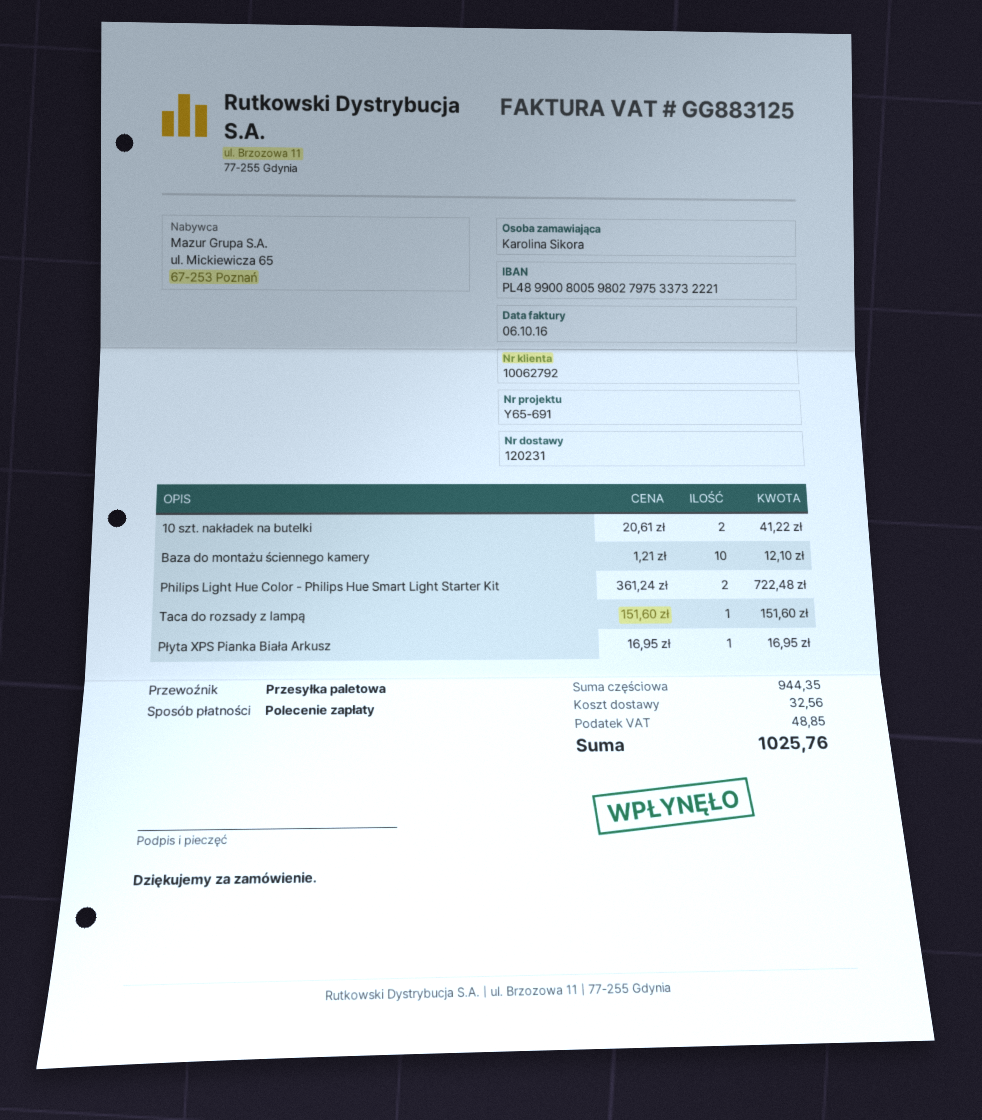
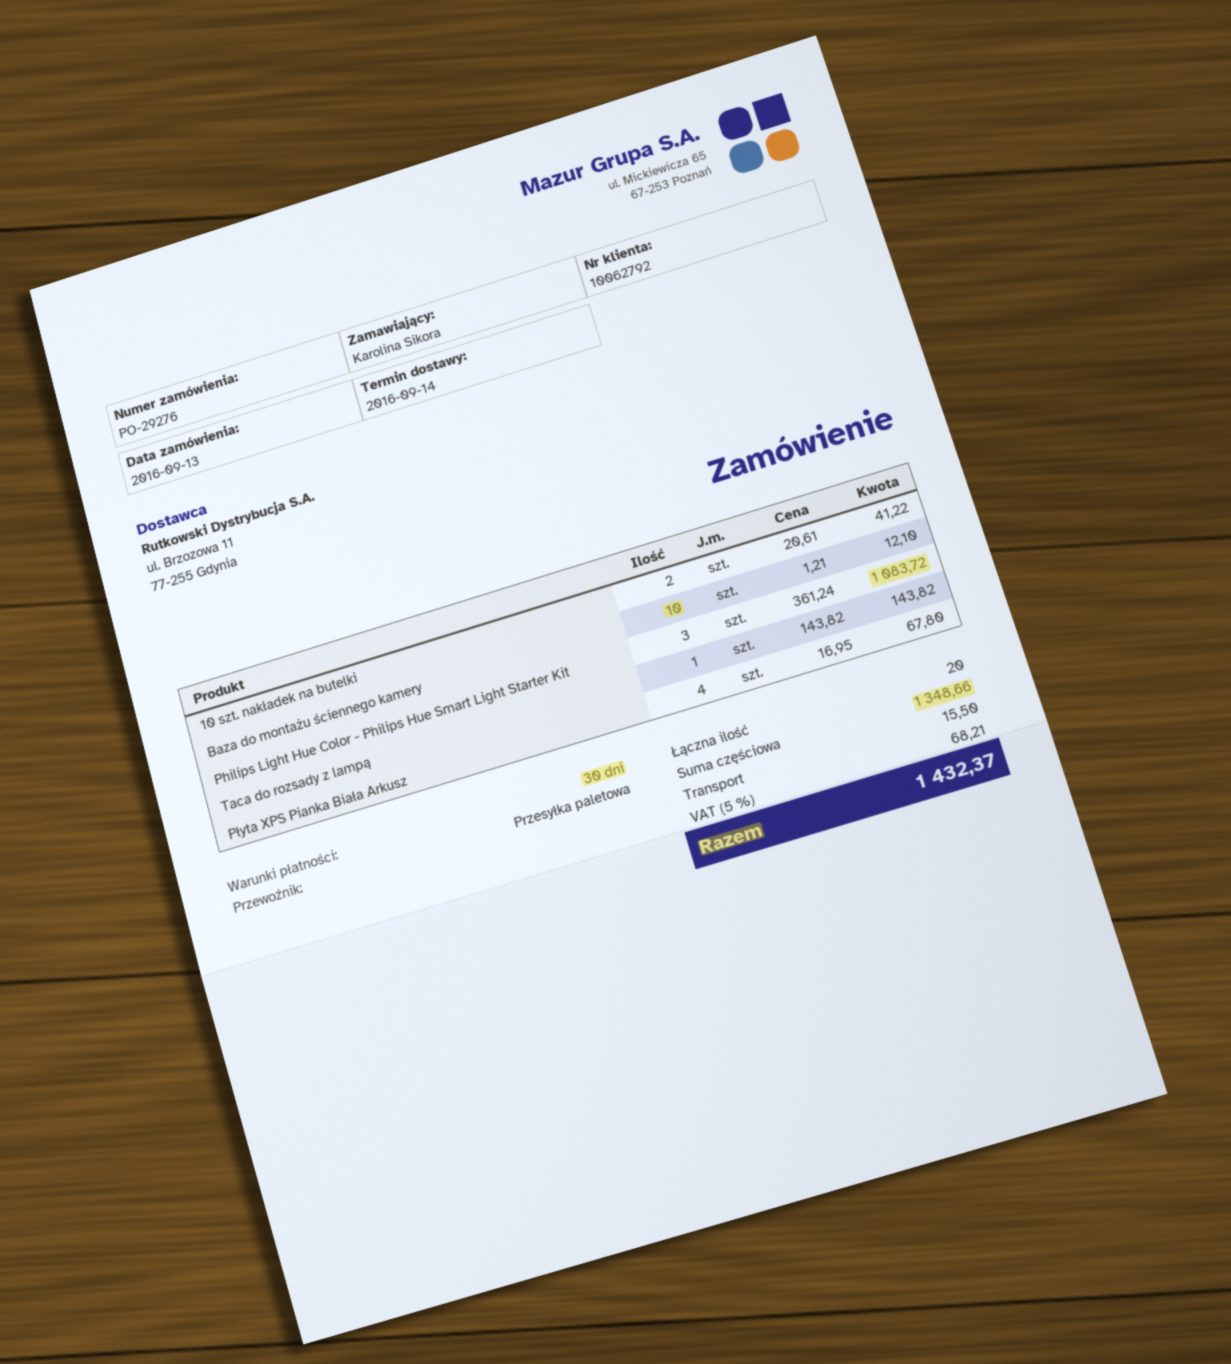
Philips Light Hue Color - Philips Hue Smart Light Starter Kit: 2 x 361.24 = 722.48 -> 3 x 361.24 = 1083.72
Taca do rozsady z lampą: 1 x 151.60 = 151.60 -> 1 x 143.82 = 143.82
Płyta XPS Pianka Biała Arkusz: 1 x 16.95 = 16.95 -> 4 x 16.95 = 67.80
subtotal: 944.35 -> 1348.66
shipping: 32.56 -> 15.50
tax: 48.85 -> 68.21
total: 1025.76 -> 1432.37

